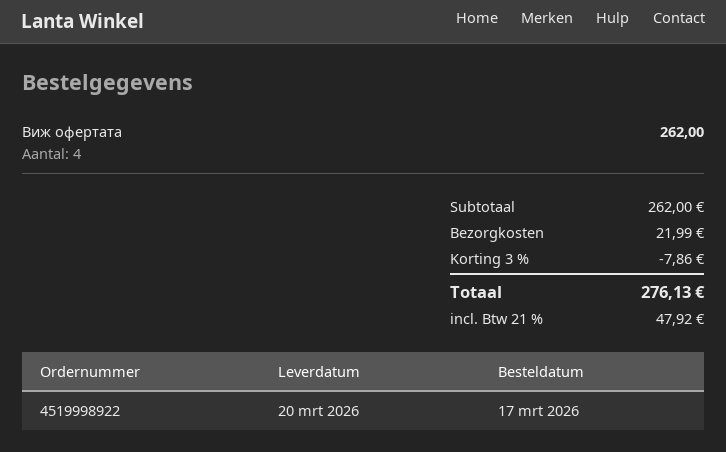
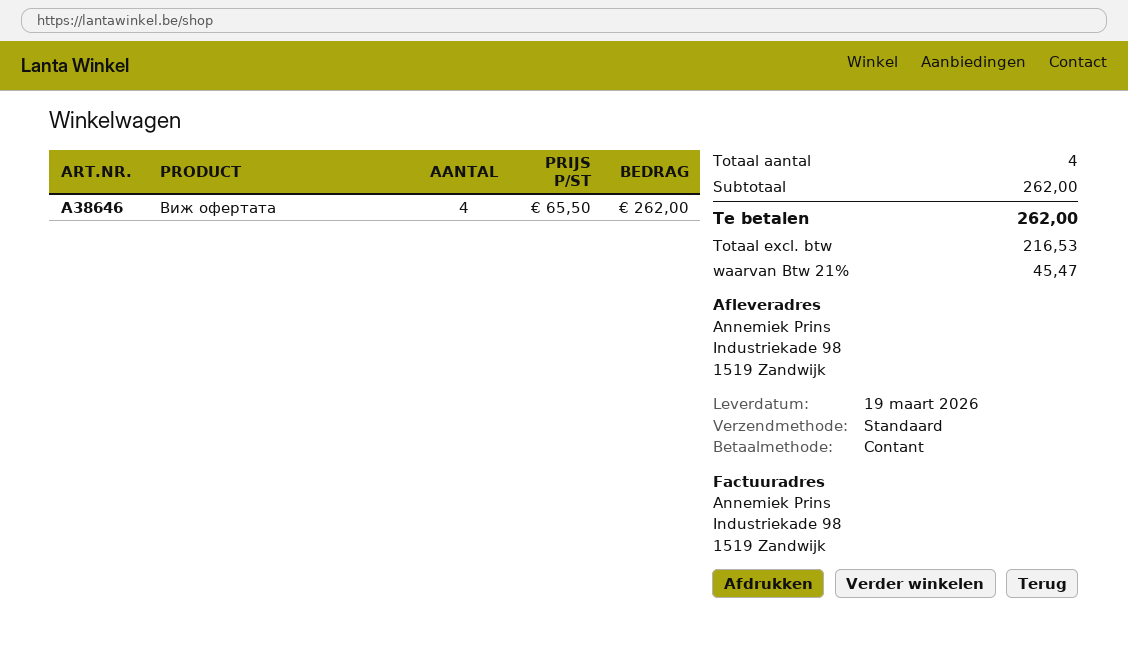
delivery date: 2026-03-20 -> 2026-03-19
discount: 3% = 7.86 -> none
shipping: 21.99 -> none
tax: 21% = 47.92 -> 21% = 45.47
total: 276.13 -> 262.00

